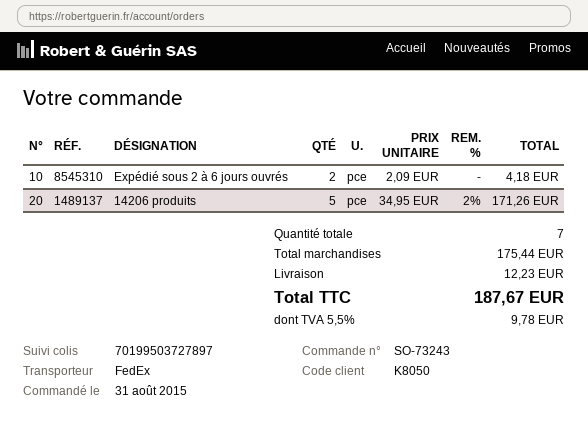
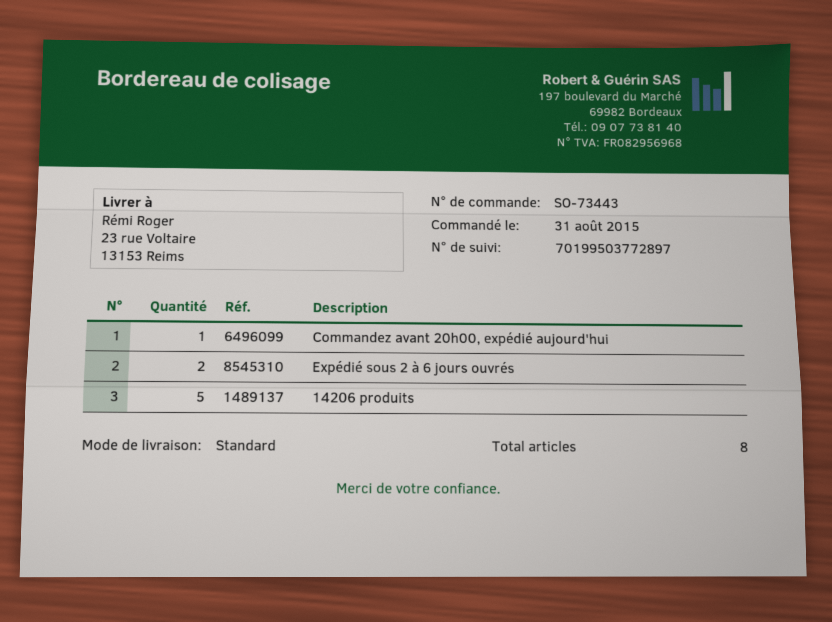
order number: SO-73243 -> SO-73443
shipping method: FedEx -> standard
tracking number: 70199503727897 -> 70199503772897
Commandez avant 20h00, expédié aujourd'hui: none -> 1
total quantity: 7 -> 8

